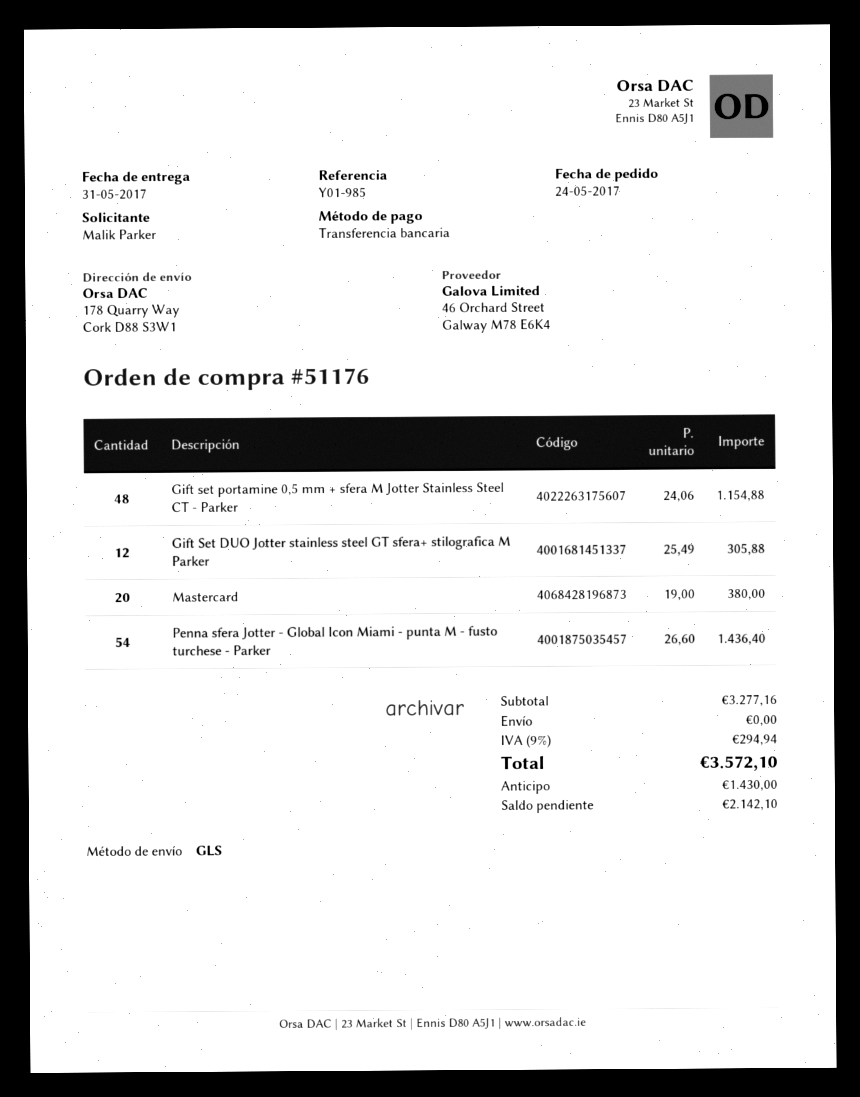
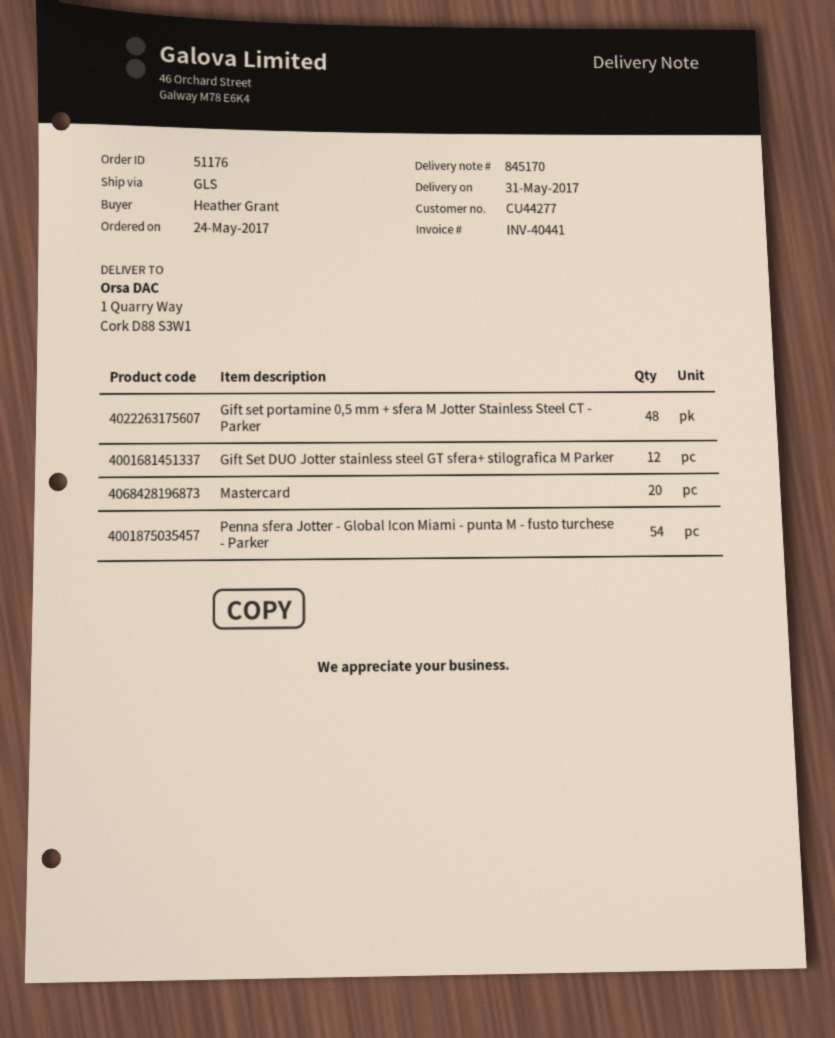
ordered by: Malik Parker -> Heather Grant
ship to: 178 Quarry Way, Cork D88 S3W1 -> 1 Quarry Way, Cork D88 S3W1

